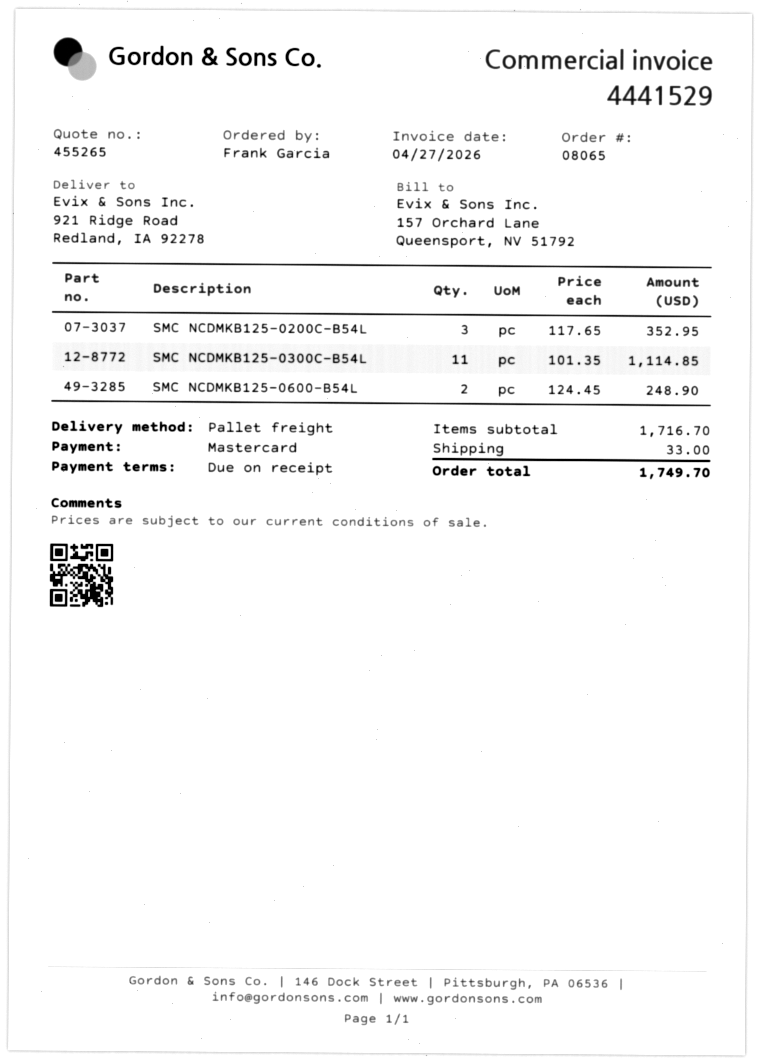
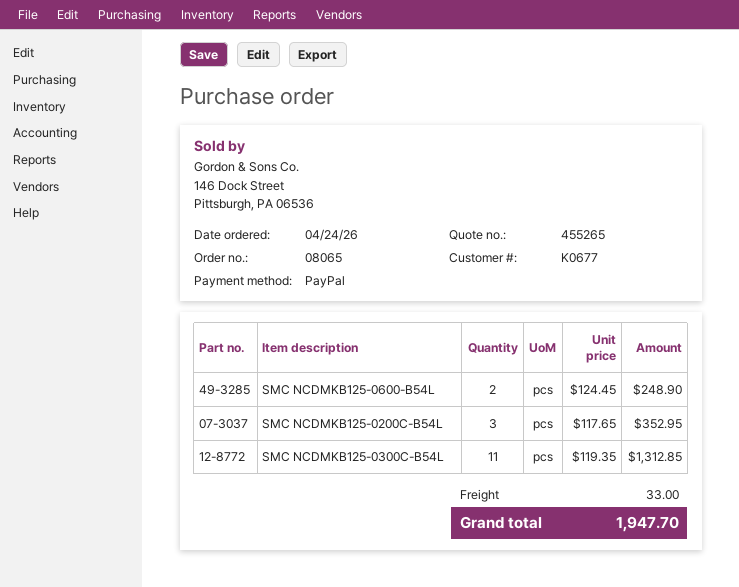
payment method: Mastercard -> PayPal
SMC NCDMKB125-0300C-B54L: 11 x 101.35 = 1114.85 -> 11 x 119.35 = 1312.85
total: 1749.70 -> 1947.70

